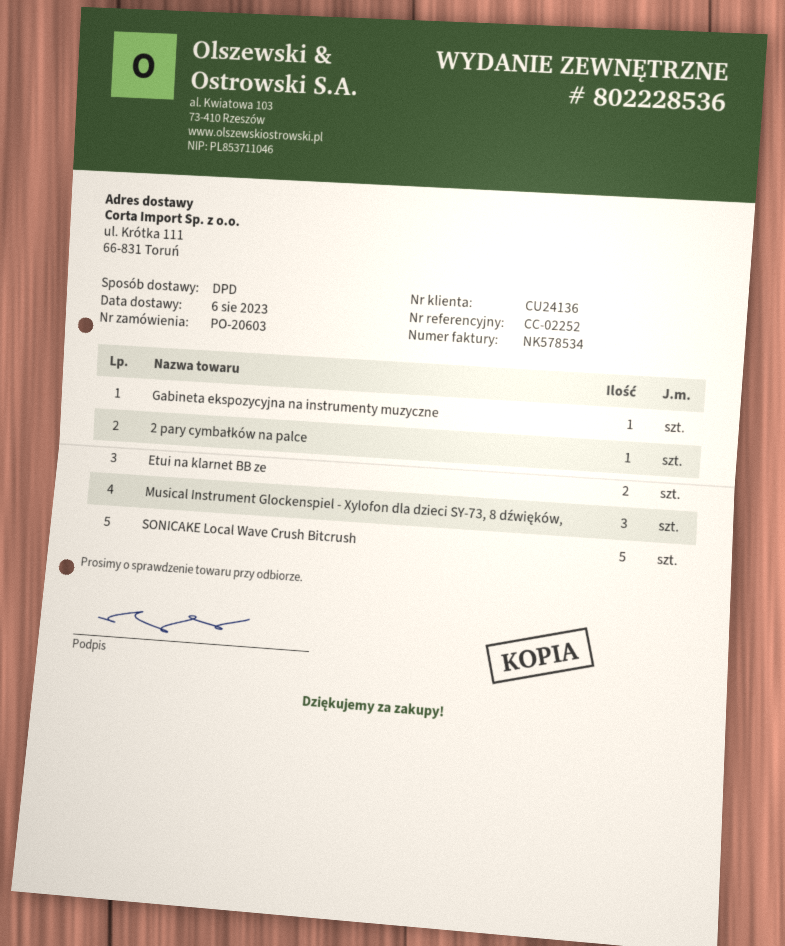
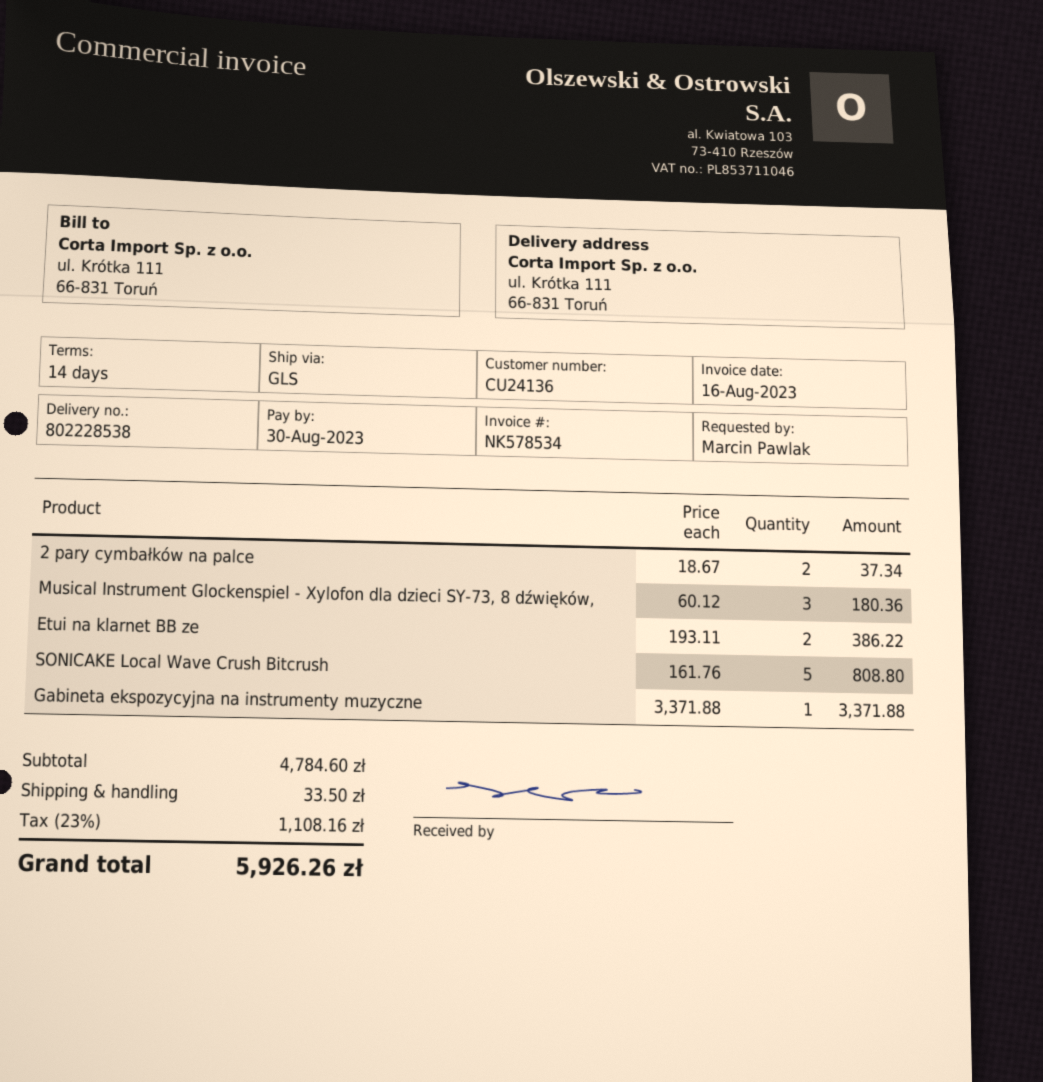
delivery note number: 802228536 -> 802228538
shipping method: DPD -> GLS
2 pary cymbałków na palce: 1 -> 2

